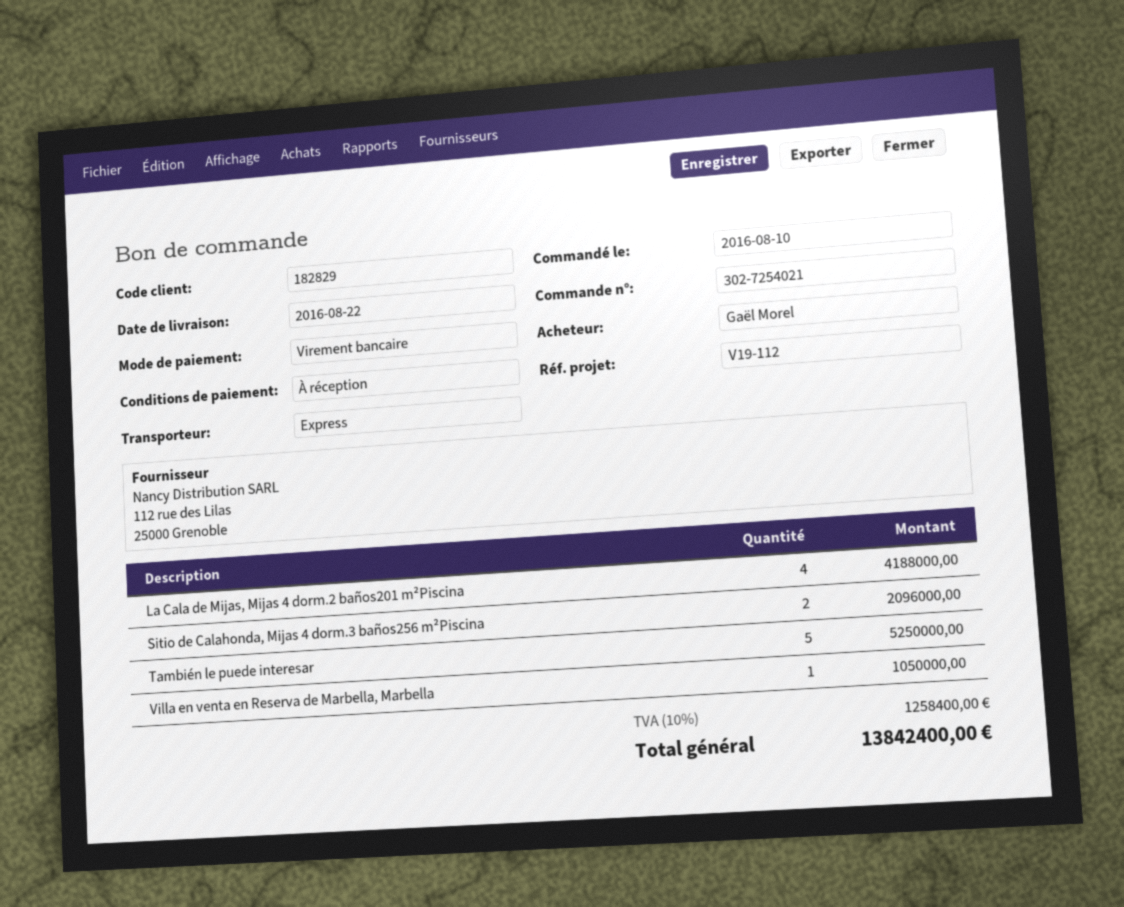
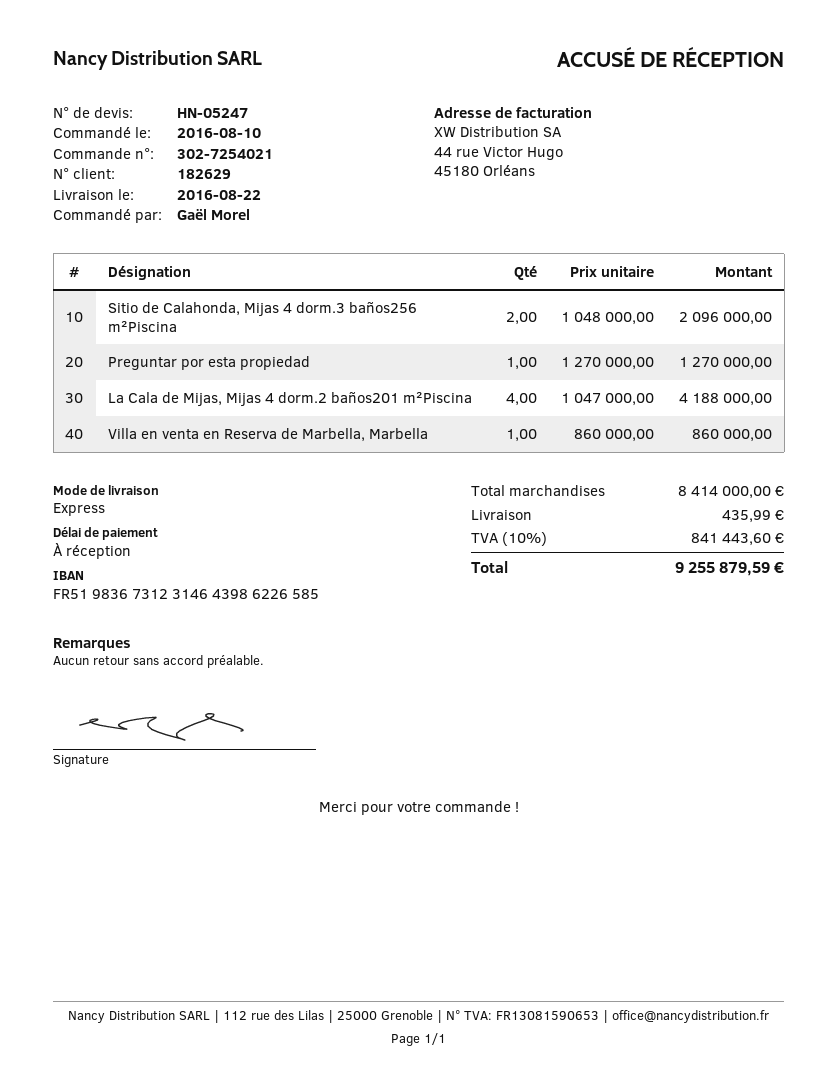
customer number: 182829 -> 182629
También le puede interesar: 5 for 5250000.00 -> none
Villa en venta en Reserva de Marbella, Marbella: 1 for 1050000.00 -> 1 for 860000.00
Preguntar por esta propiedad: none -> 1 for 1270000.00
shipping: none -> 435.99
tax: 10% = 1258400.00 -> 10% = 841443.60
total: 13842400.00 -> 9255879.59

